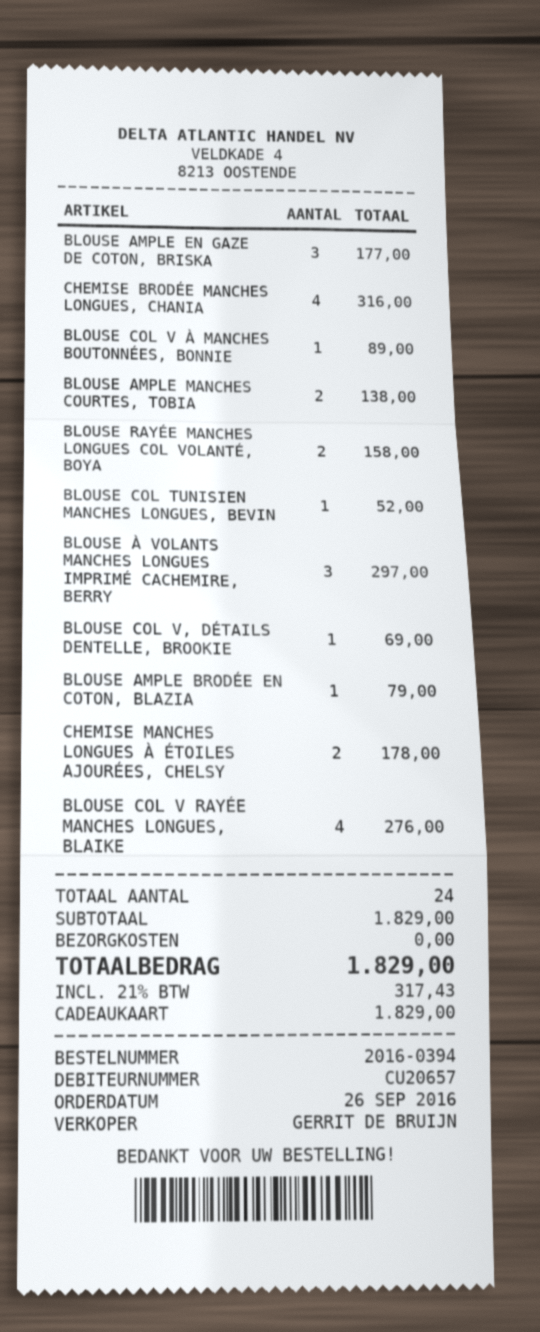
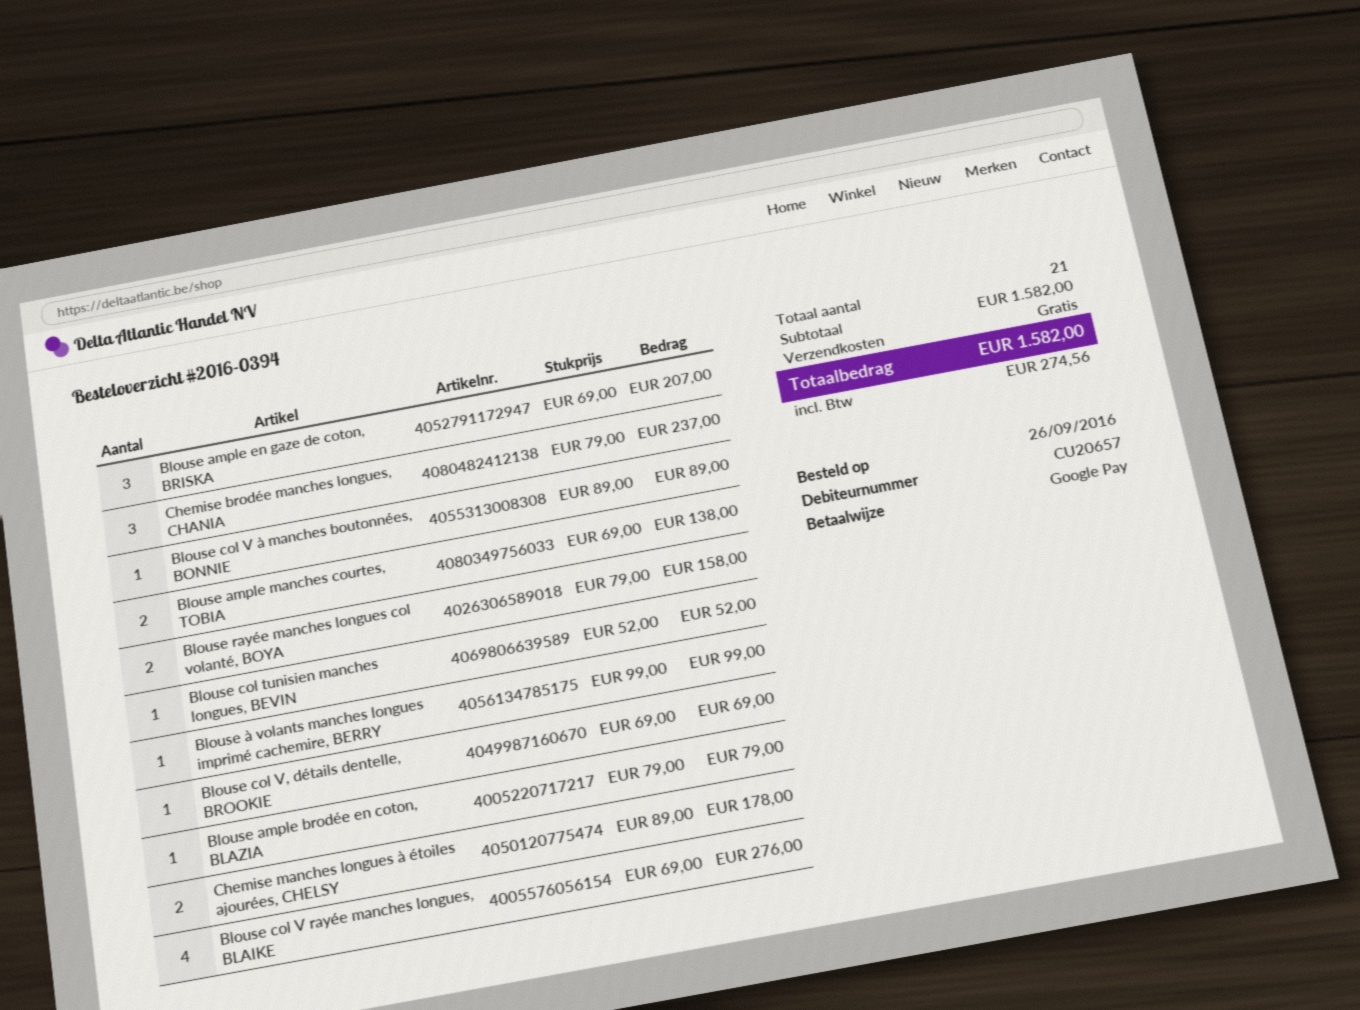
payment method: gift card -> Google Pay
BLOUSE AMPLE EN GAZE DE COTON, BRISKA: 3 for 177.00 -> 3 for 207.00
CHEMISE BRODÉE MANCHES LONGUES, CHANIA: 4 for 316.00 -> 3 for 237.00
BLOUSE À VOLANTS MANCHES LONGUES IMPRIMÉ CACHEMIRE, BERRY: 3 for 297.00 -> 1 for 99.00
total quantity: 24 -> 21
subtotal: 1829.00 -> 1582.00
tax: 317.43 -> 274.56
total: 1829.00 -> 1582.00

